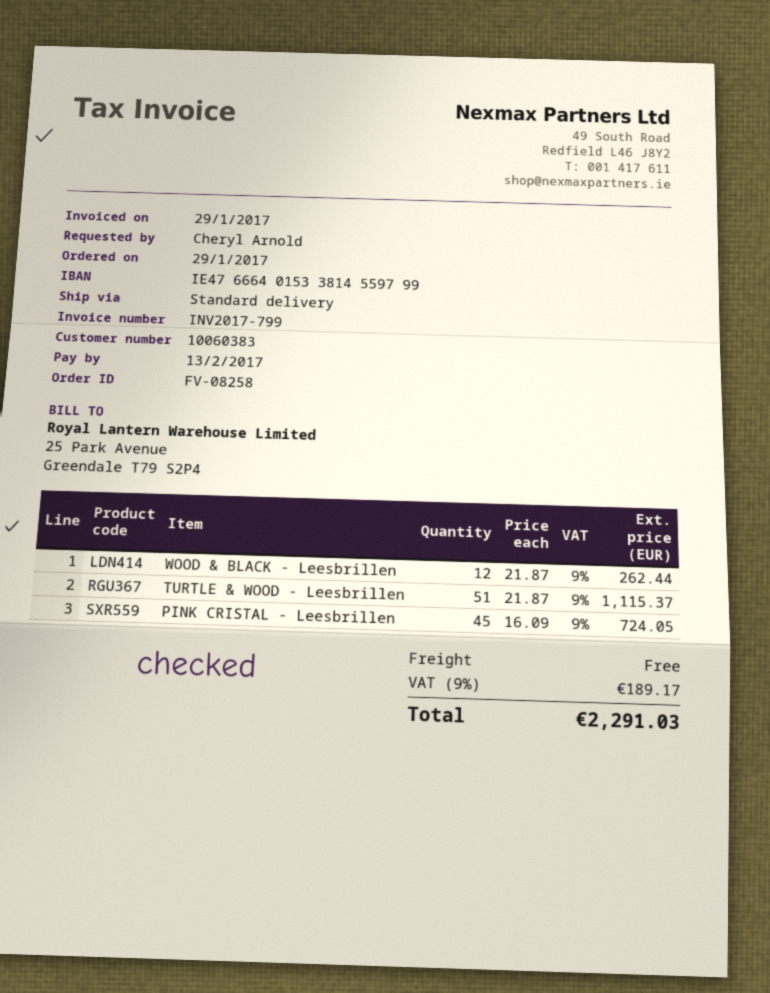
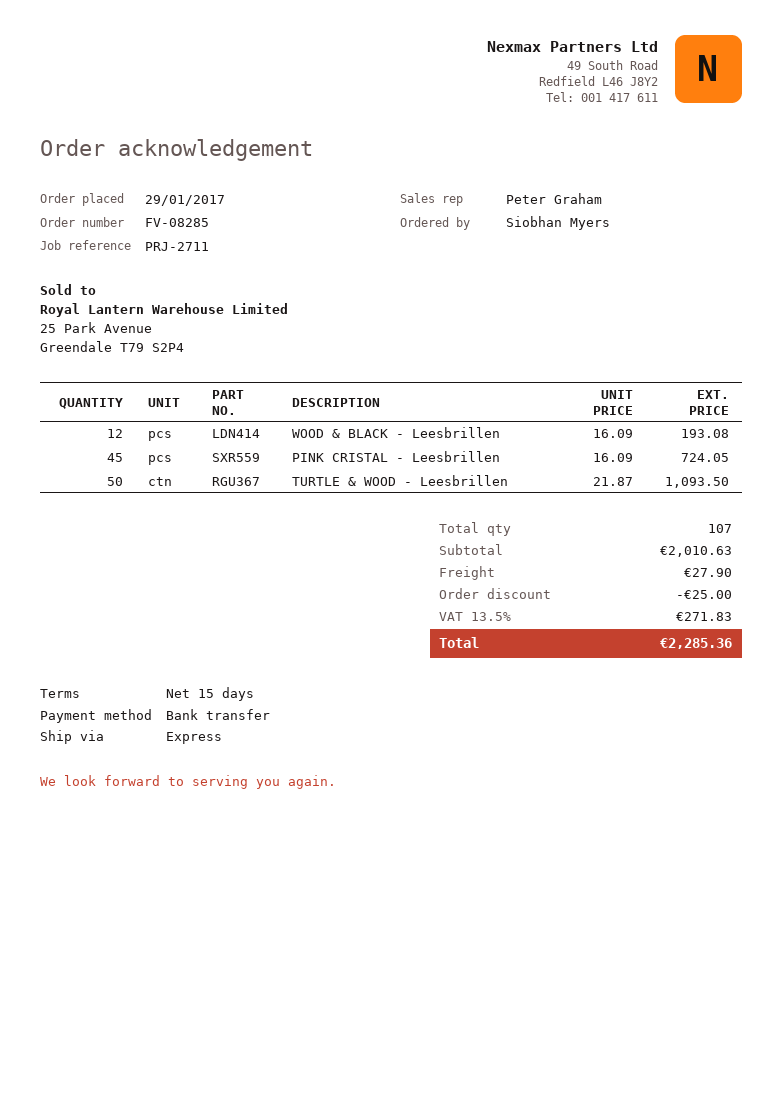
order number: FV-08258 -> FV-08285
ordered by: Cheryl Arnold -> Siobhan Myers
shipping method: standard -> express
WOOD & BLACK - Leesbrillen: 12 x 21.87 = 262.44 -> 12 x 16.09 = 193.08
TURTLE & WOOD - Leesbrillen: 51 x 21.87 = 1115.37 -> 50 x 21.87 = 1093.50
discount: none -> 25.00
shipping: 0.00 -> 27.90
tax: 9% = 189.17 -> 13.5% = 271.83
total: 2291.03 -> 2285.36

